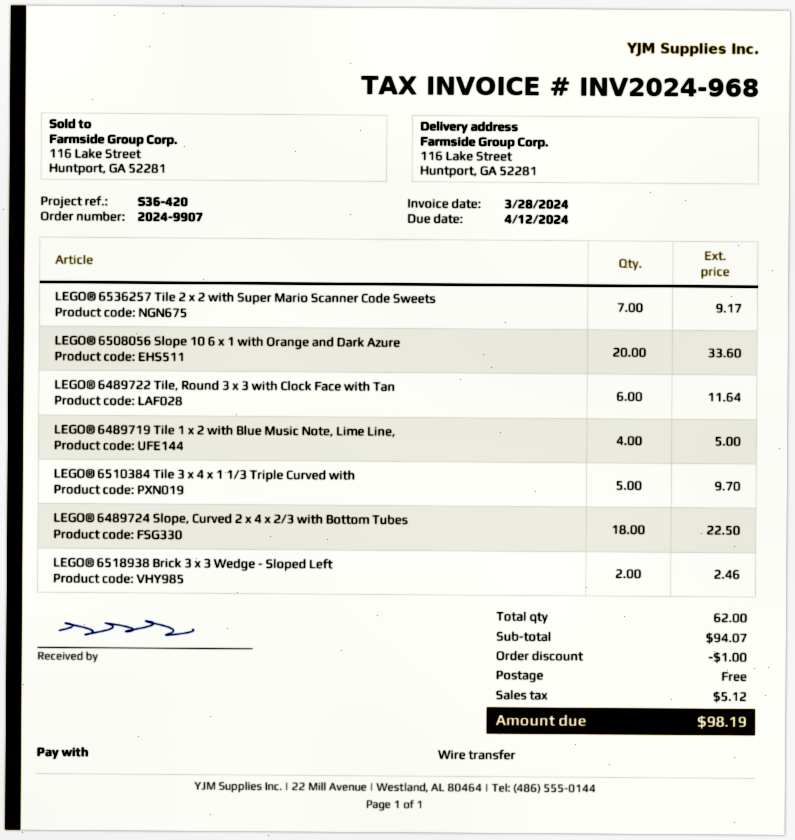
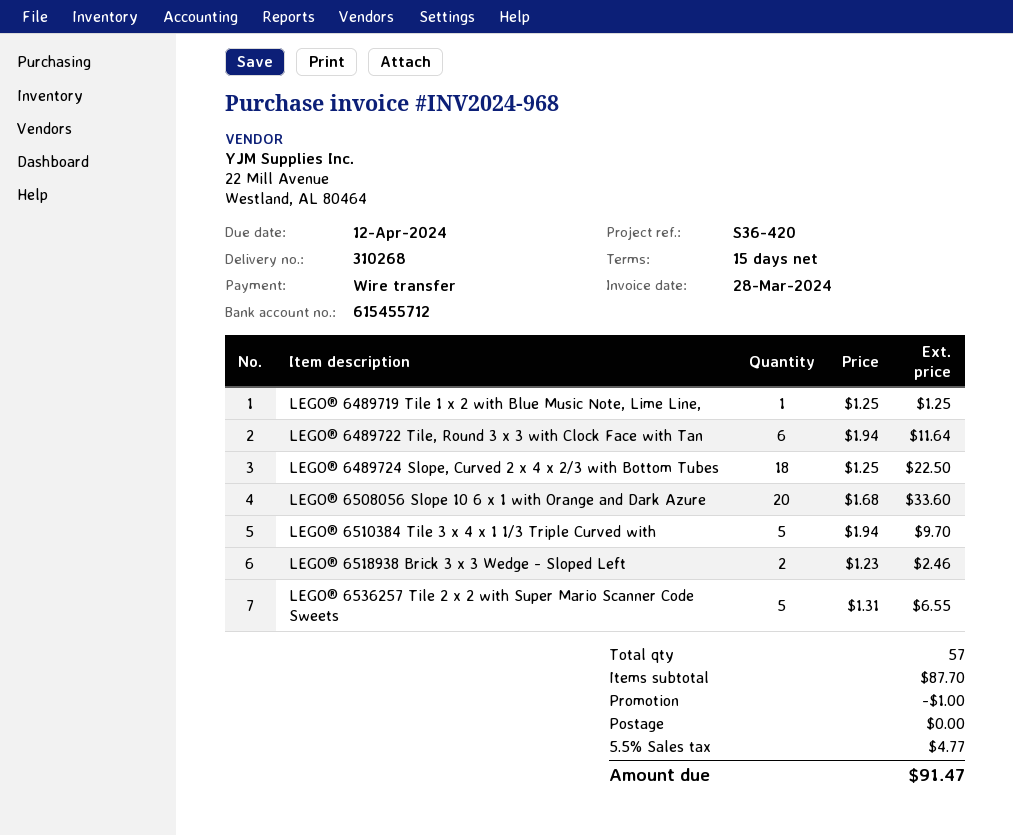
LEGO® 6536257 Tile 2 x 2 with Super Mario Scanner Code Sweets: 7 for 9.17 -> 5 for 6.55
LEGO® 6489719 Tile 1 x 2 with Blue Music Note, Lime Line,: 4 for 5.00 -> 1 for 1.25
total quantity: 62 -> 57
subtotal: 94.07 -> 87.70
tax: 5.12 -> 4.77
total: 98.19 -> 91.47

